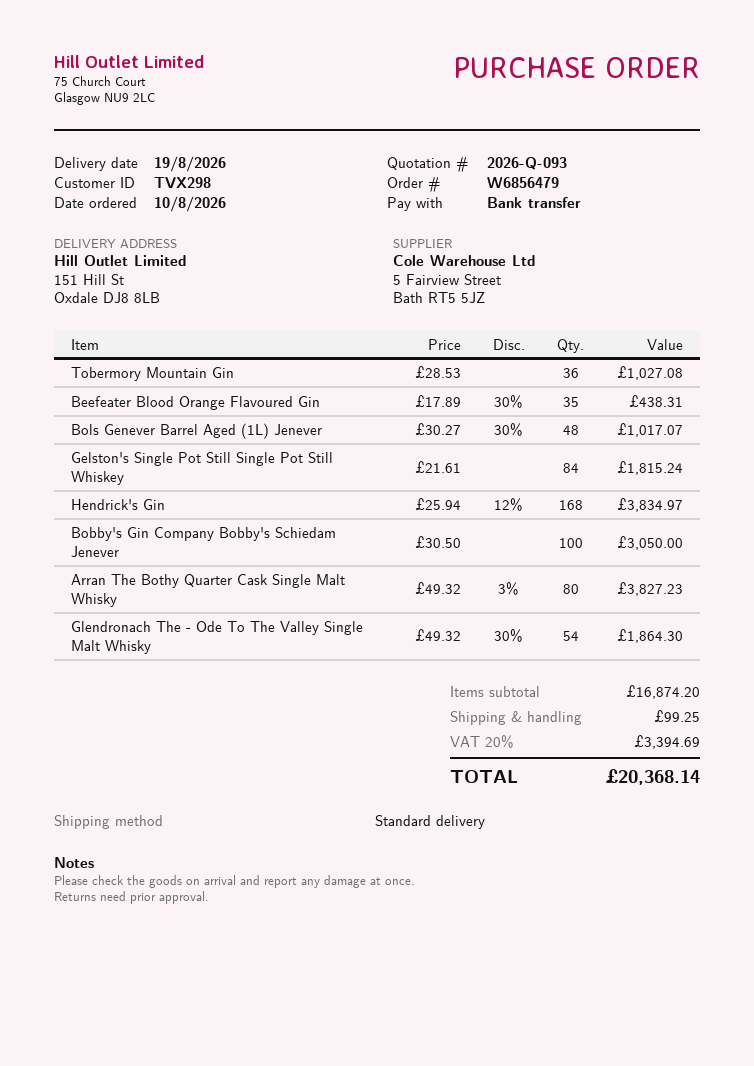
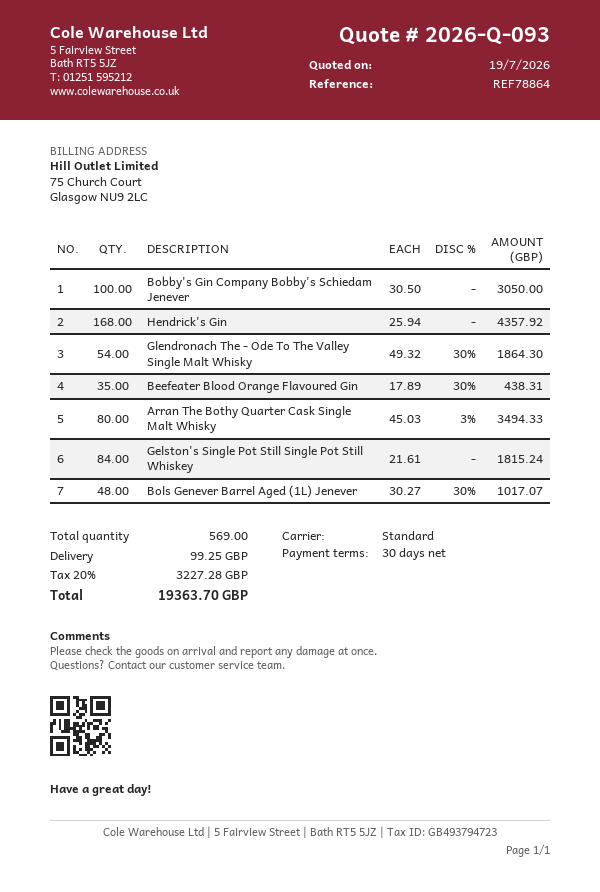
Tobermory Mountain Gin: 36 x 28.53 = 1027.08 -> none
Hendrick's Gin: 168 x 25.94 - 12% = 3834.97 -> 168 x 25.94 = 4357.92
Arran The Bothy Quarter Cask Single Malt Whisky: 80 x 49.32 - 3% = 3827.23 -> 80 x 45.03 - 3% = 3494.33
tax: 20% = 3394.69 -> 20% = 3227.28
total: 20368.14 -> 19363.70

